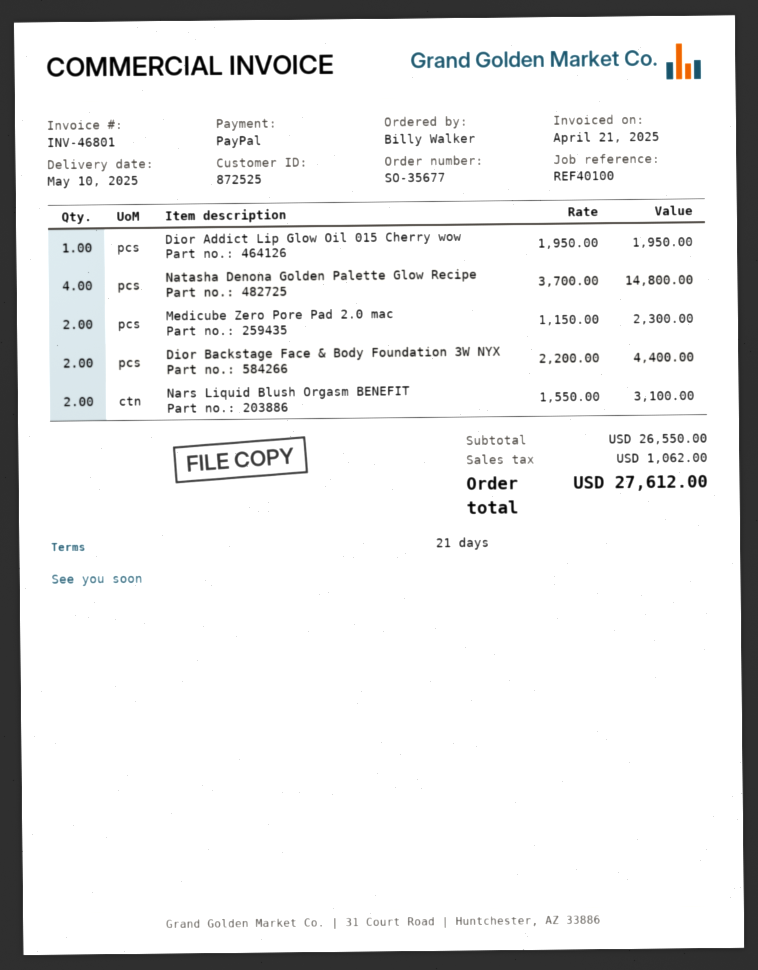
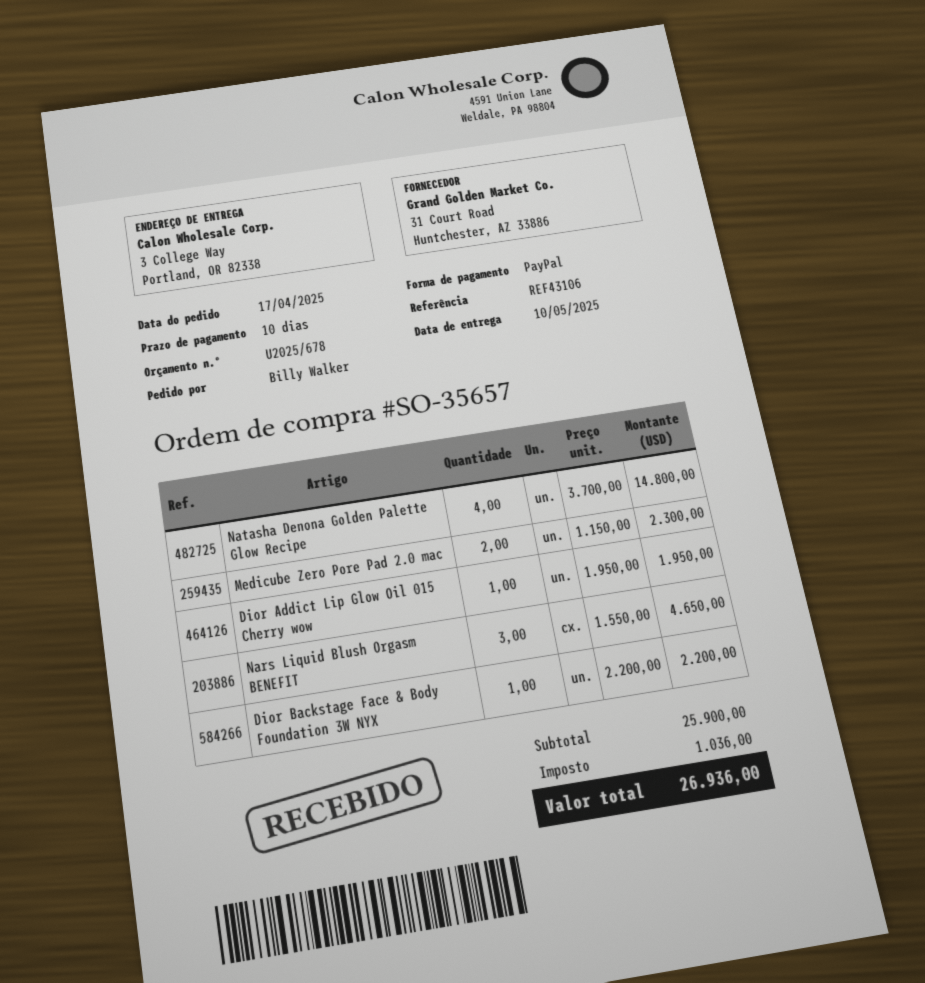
order number: SO-35677 -> SO-35657
payment terms: 21 days -> 10 days
reference: REF40100 -> REF43106
Dior Backstage Face & Body Foundation 3W NYX: 2 x 2200.00 = 4400.00 -> 1 x 2200.00 = 2200.00
Nars Liquid Blush Orgasm BENEFIT: 2 x 1550.00 = 3100.00 -> 3 x 1550.00 = 4650.00
subtotal: 26550.00 -> 25900.00
tax: 1062.00 -> 1036.00
total: 27612.00 -> 26936.00

